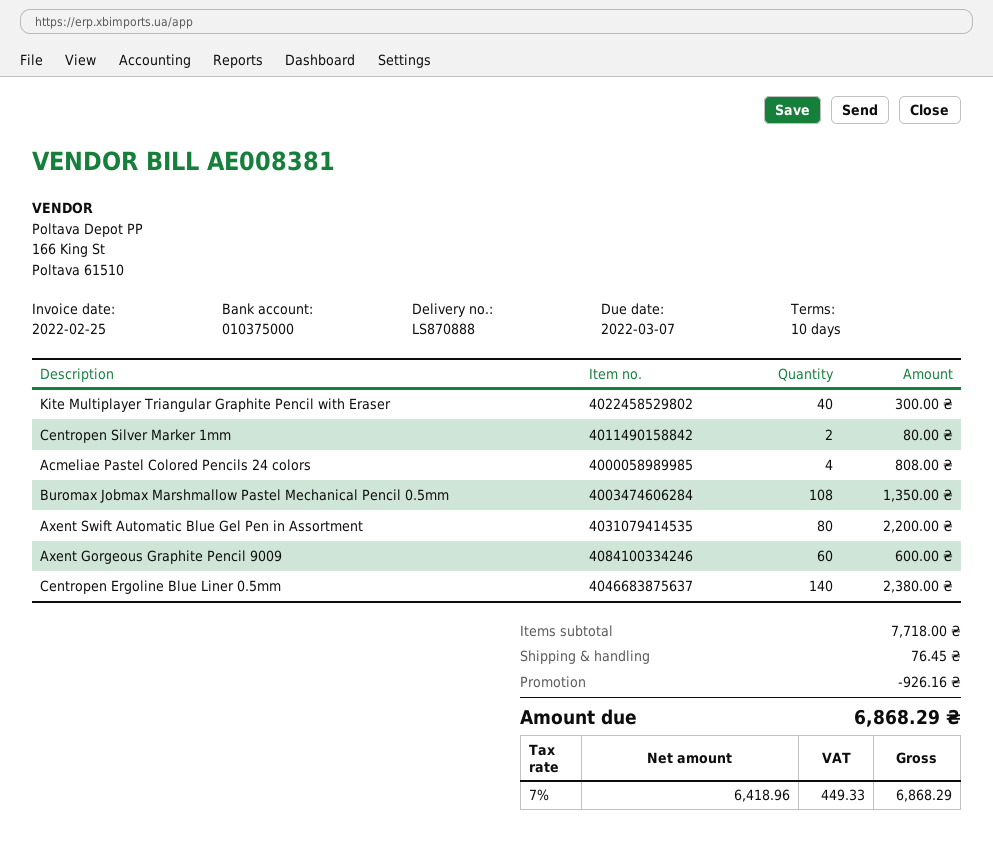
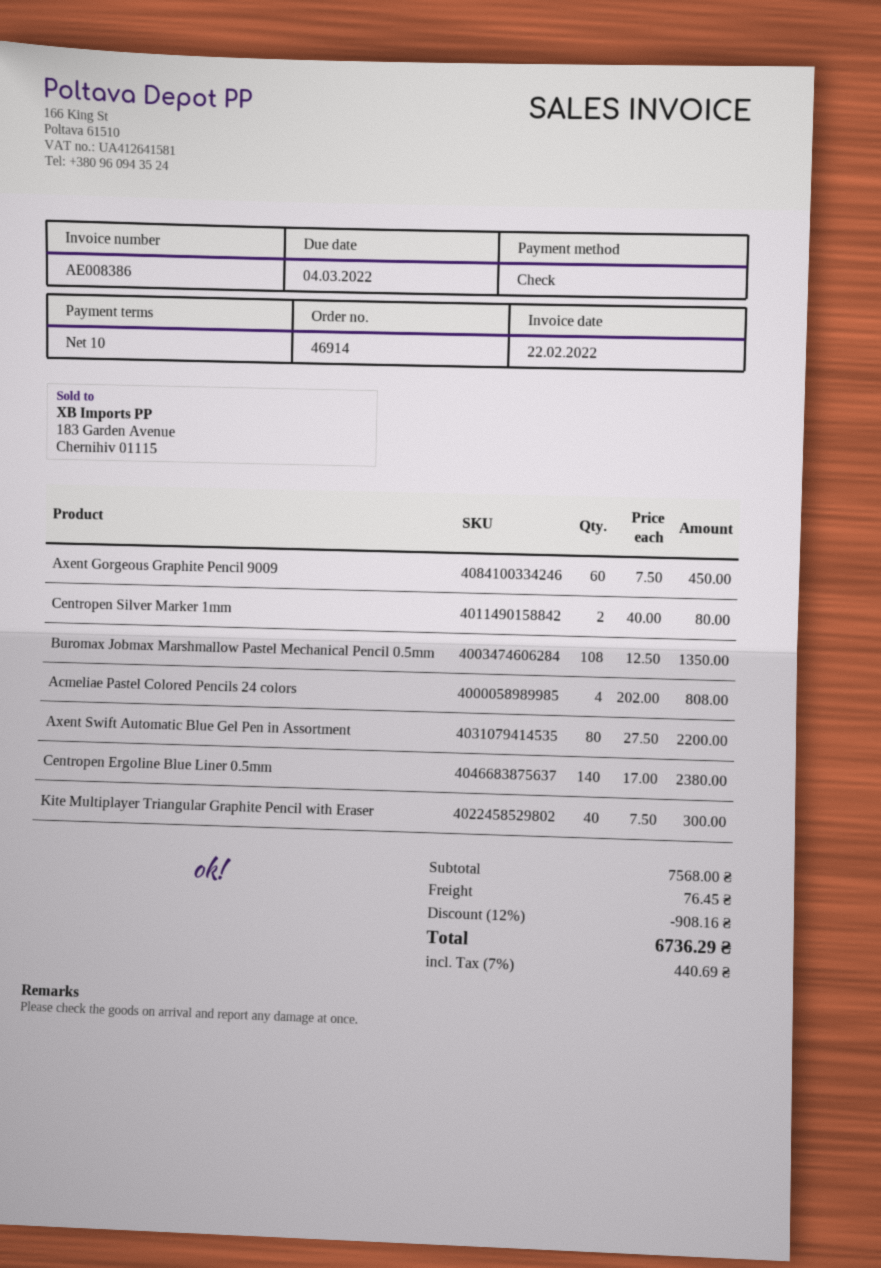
invoice number: AE008381 -> AE008386
invoice date: 2022-02-25 -> 2022-02-22
due date: 2022-03-07 -> 2022-03-04
Axent Gorgeous Graphite Pencil 9009: 60 for 600.00 -> 60 for 450.00
subtotal: 7718.00 -> 7568.00
discount: 926.16 -> 908.16
tax: 7% = 449.33 -> 7% = 440.69
total: 6868.29 -> 6736.29

